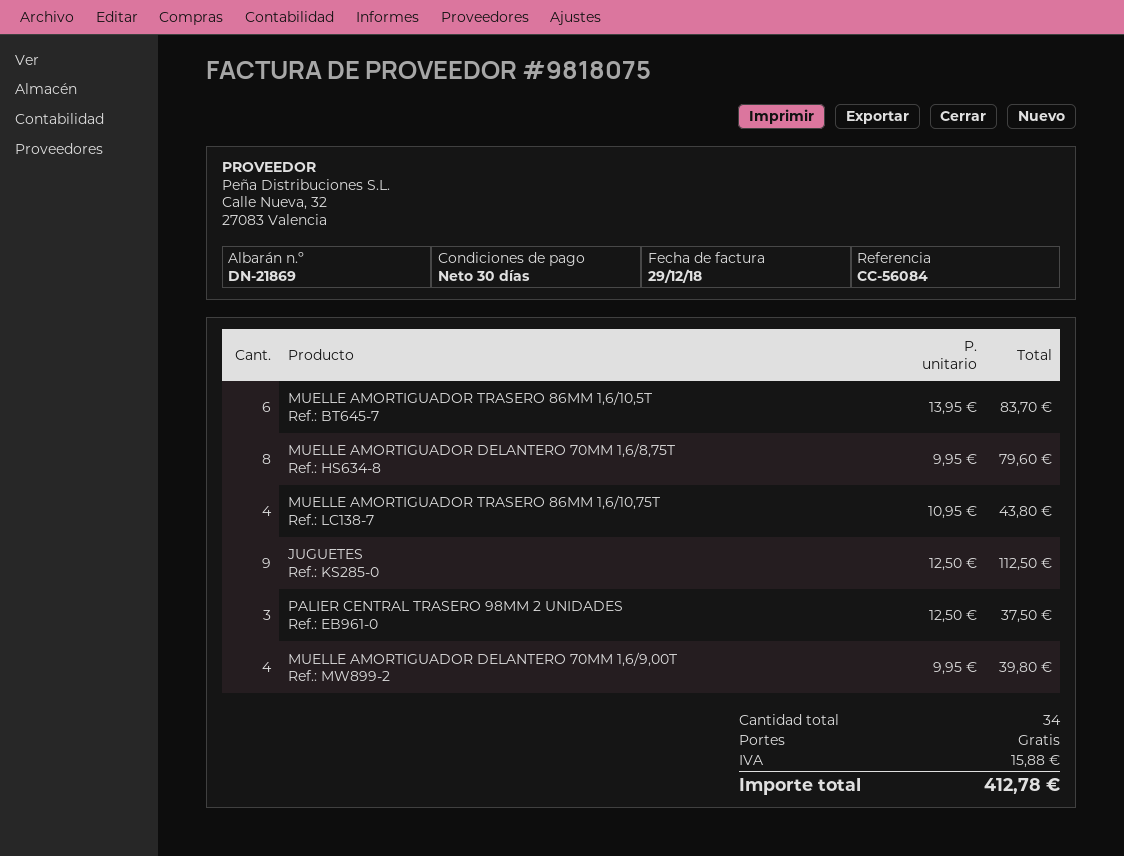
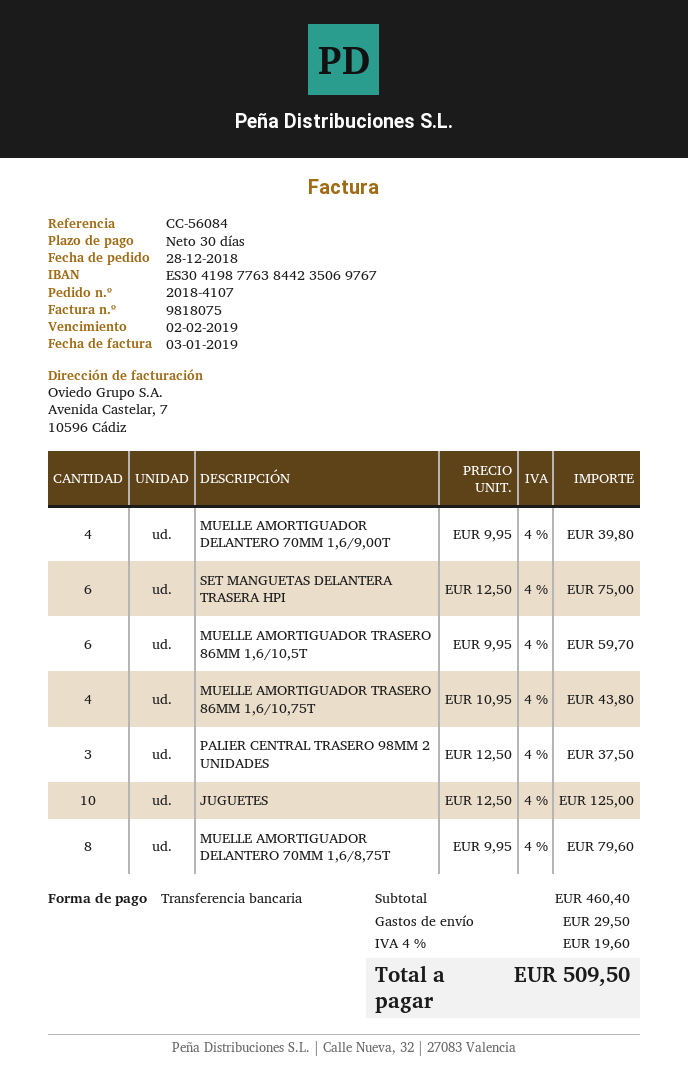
invoice date: 2018-12-29 -> 2019-01-03
MUELLE AMORTIGUADOR TRASERO 86MM 1,6/10,5T: 6 x 13.95 = 83.70 -> 6 x 9.95 = 59.70
JUGUETES: 9 x 12.50 = 112.50 -> 10 x 12.50 = 125.00
SET MANGUETAS DELANTERA TRASERA HPI: none -> 6 x 12.50 = 75.00
shipping: 0.00 -> 29.50
tax: 15.88 -> 19.60
total: 412.78 -> 509.50

